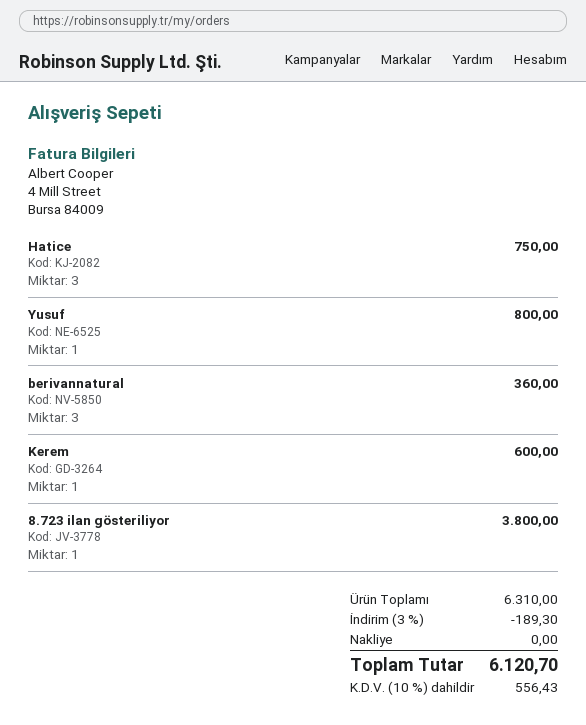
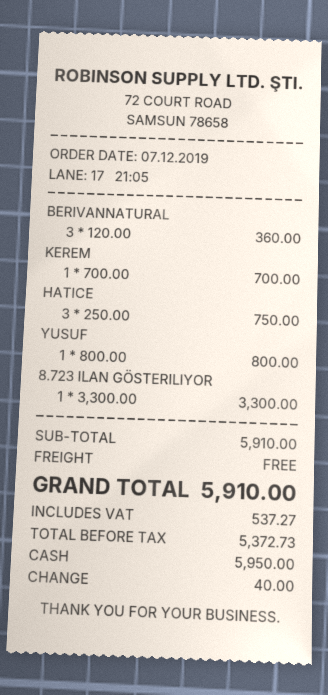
Kerem: 1 for 600.00 -> 1 for 700.00
8.723 ilan gösteriliyor: 1 for 3800.00 -> 1 for 3300.00
subtotal: 6310.00 -> 5910.00
discount: 3% = 189.30 -> none
tax: 556.43 -> 537.27
total: 6120.70 -> 5910.00

